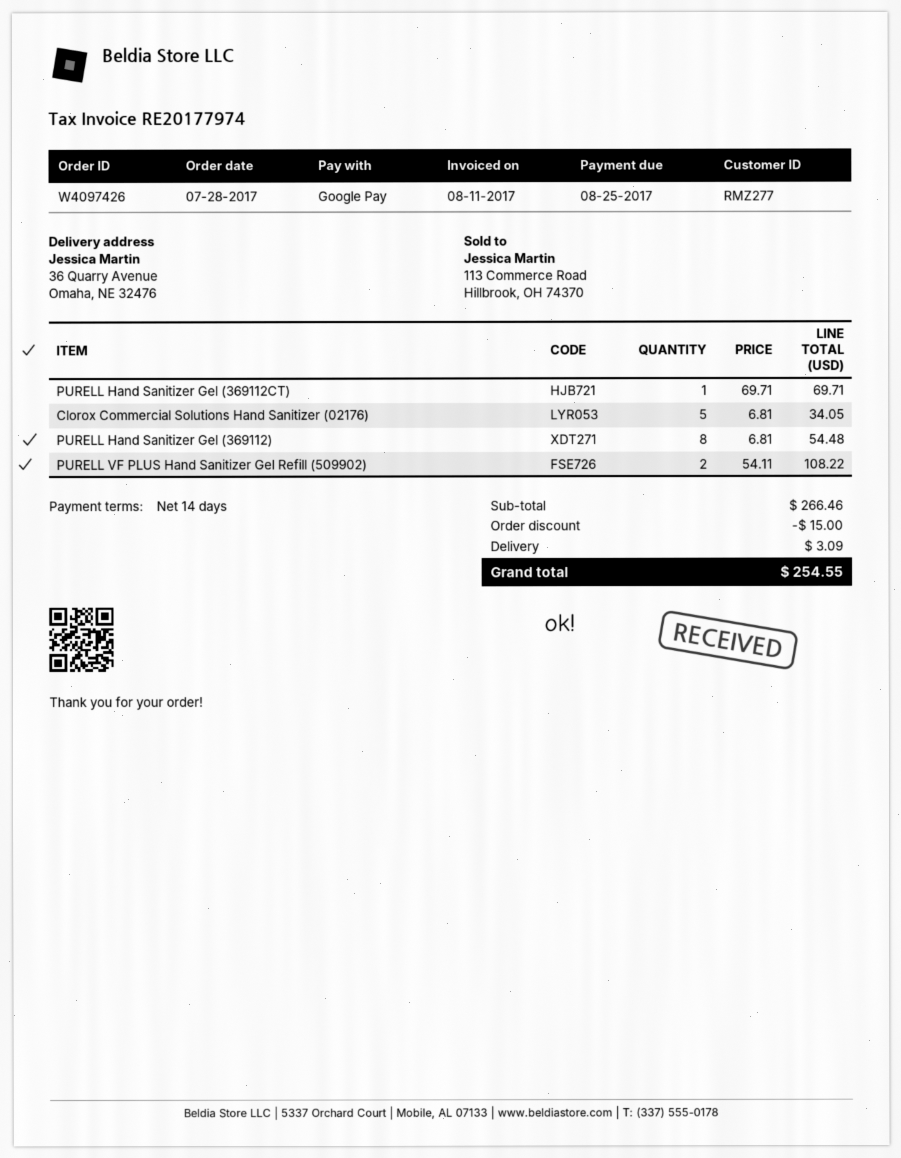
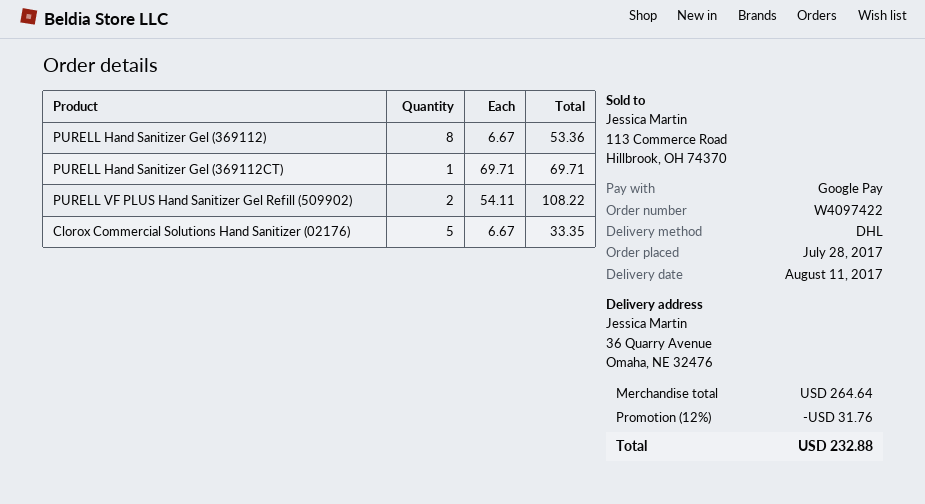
order number: W4097426 -> W4097422
Clorox Commercial Solutions Hand Sanitizer (02176): 5 x 6.81 = 34.05 -> 5 x 6.67 = 33.35
PURELL Hand Sanitizer Gel (369112): 8 x 6.81 = 54.48 -> 8 x 6.67 = 53.36
subtotal: 266.46 -> 264.64
discount: 15.00 -> 31.76
shipping: 3.09 -> none
total: 254.55 -> 232.88

